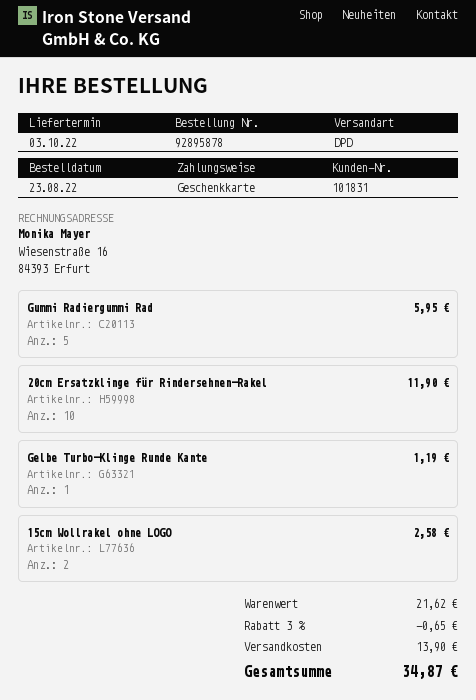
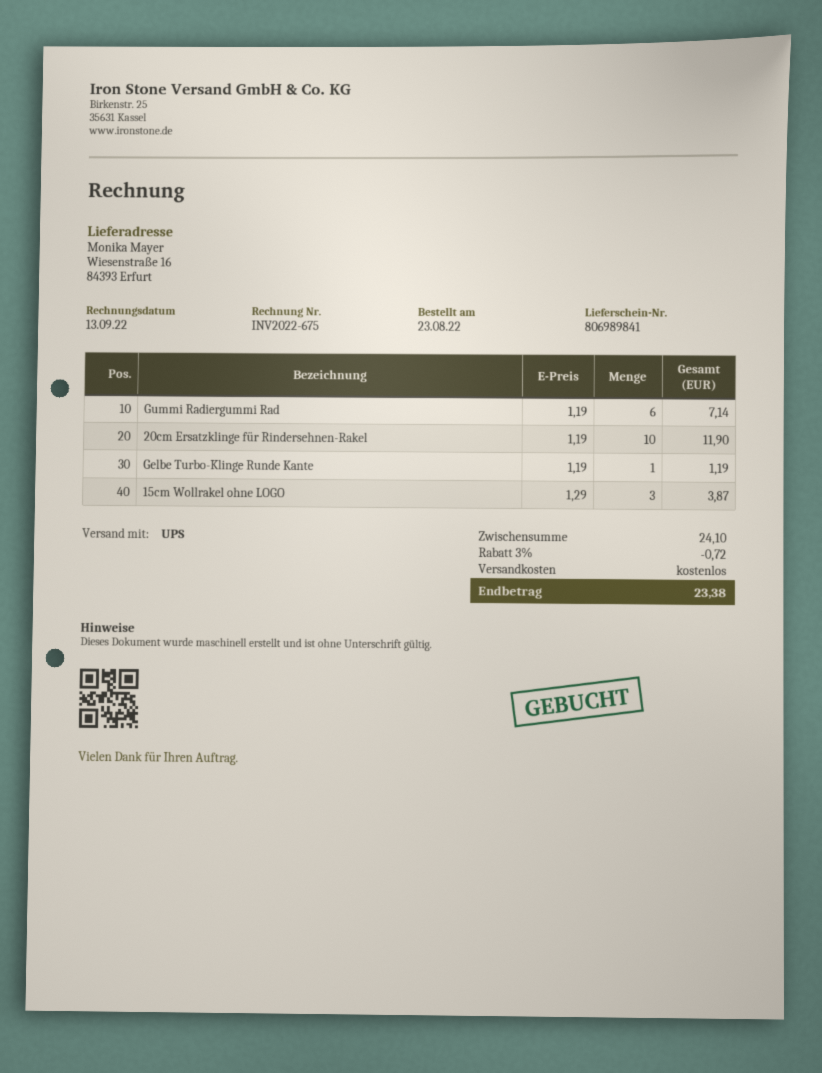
shipping method: DPD -> UPS
Gummi Radiergummi Rad: 5 for 5.95 -> 6 for 7.14
15cm Wollrakel ohne LOGO: 2 for 2.58 -> 3 for 3.87
subtotal: 21.62 -> 24.10
discount: 3% = 0.65 -> 3% = 0.72
shipping: 13.90 -> 0.00
total: 34.87 -> 23.38

